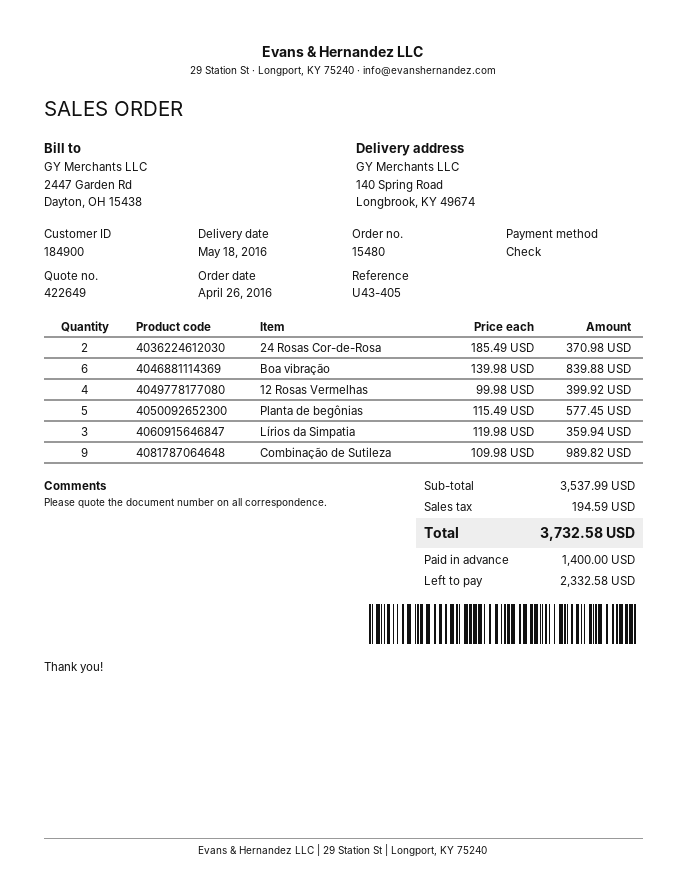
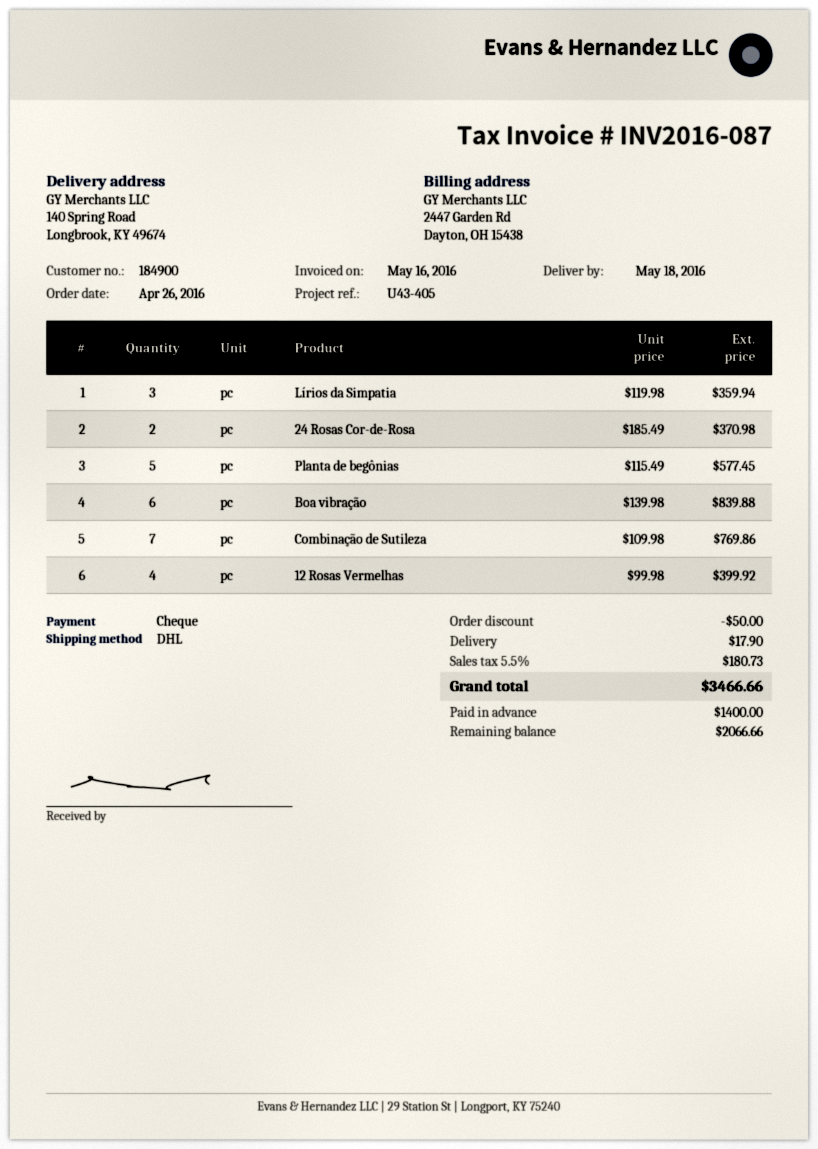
Combinação de Sutileza: 9 x 109.98 = 989.82 -> 7 x 109.98 = 769.86
discount: none -> 50.00
shipping: none -> 17.90
tax: 194.59 -> 180.73
total: 3732.58 -> 3466.66
balance: 2332.58 -> 2066.66

